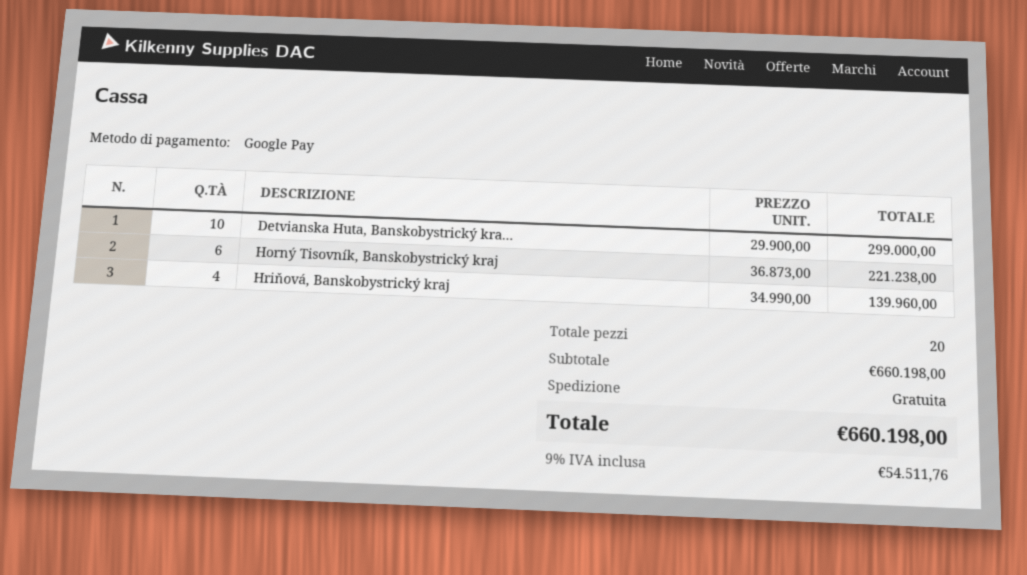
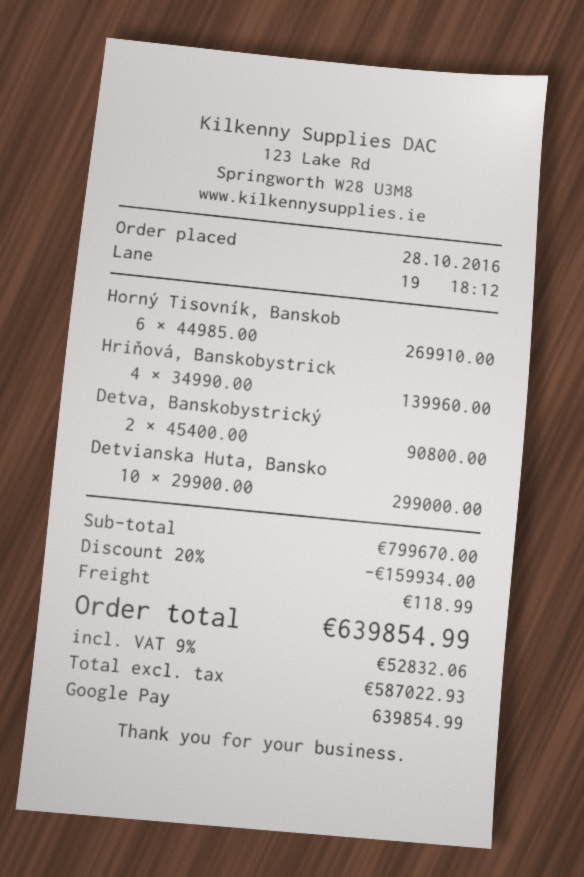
Horný Tisovník, Banskobystrický kraj: 6 x 36873.00 = 221238.00 -> 6 x 44985.00 = 269910.00
Detva, Banskobystrický: none -> 2 x 45400.00 = 90800.00
subtotal: 660198.00 -> 799670.00
discount: none -> 20% = 159934.00
shipping: 0.00 -> 118.99
tax: 9% = 54511.76 -> 9% = 52832.06
total: 660198.00 -> 639854.99

